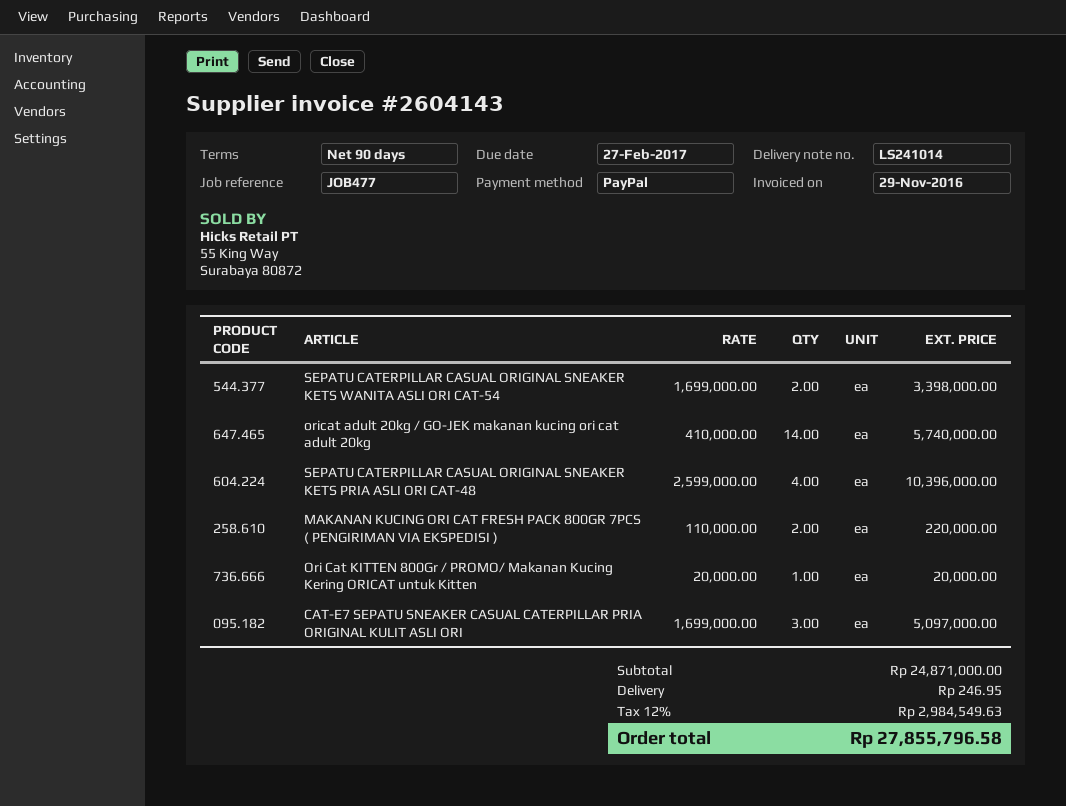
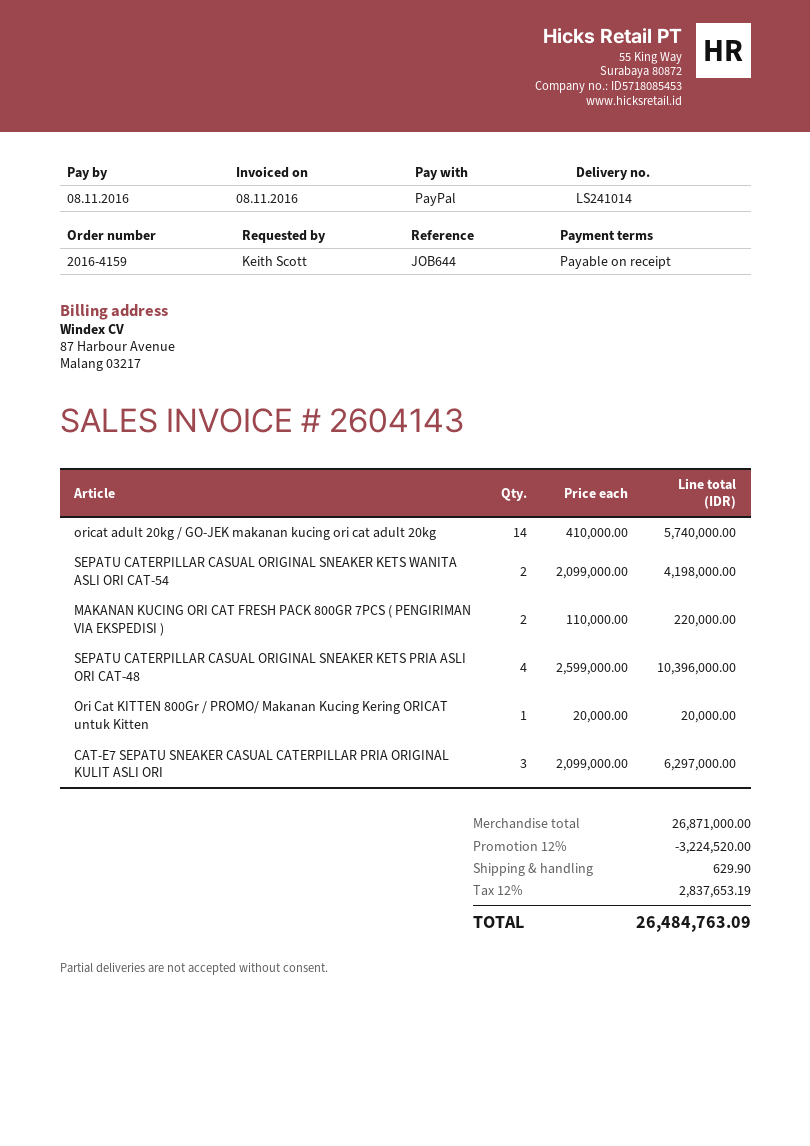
invoice date: 2016-11-29 -> 2016-11-08
payment terms: 90 days -> on receipt
due date: 2017-02-27 -> 2016-11-08
reference: JOB477 -> JOB644
SEPATU CATERPILLAR CASUAL ORIGINAL SNEAKER KETS WANITA ASLI ORI CAT-54: 2 x 1699000.00 = 3398000.00 -> 2 x 2099000.00 = 4198000.00
CAT-E7 SEPATU SNEAKER CASUAL CATERPILLAR PRIA ORIGINAL KULIT ASLI ORI: 3 x 1699000.00 = 5097000.00 -> 3 x 2099000.00 = 6297000.00
subtotal: 24871000.00 -> 26871000.00
discount: none -> 12% = 3224520.00
shipping: 246.95 -> 629.90
tax: 12% = 2984549.63 -> 12% = 2837653.19
total: 27855796.58 -> 26484763.09

